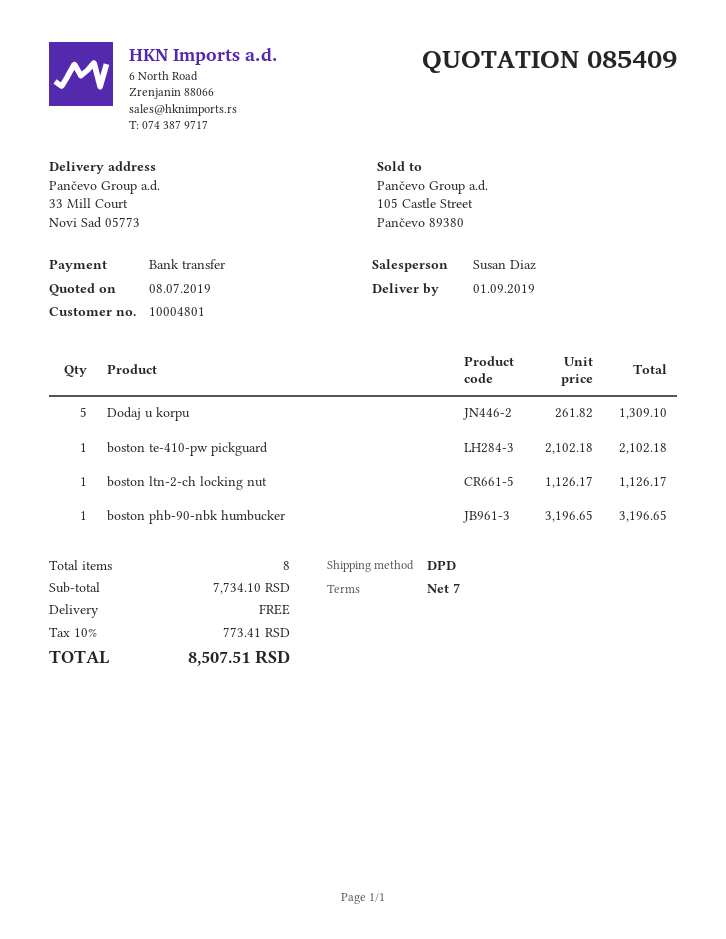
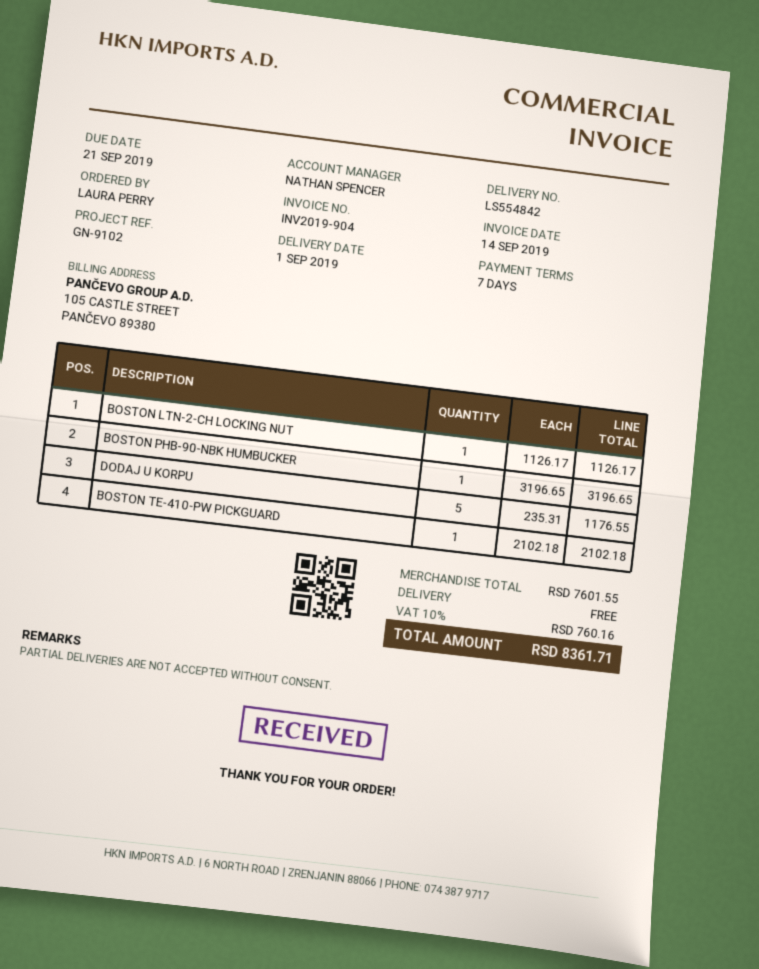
sales rep: Susan Diaz -> NATHAN SPENCER
Dodaj u korpu: 5 x 261.82 = 1309.10 -> 5 x 235.31 = 1176.55
subtotal: 7734.10 -> 7601.55
tax: 10% = 773.41 -> 10% = 760.16
total: 8507.51 -> 8361.71

